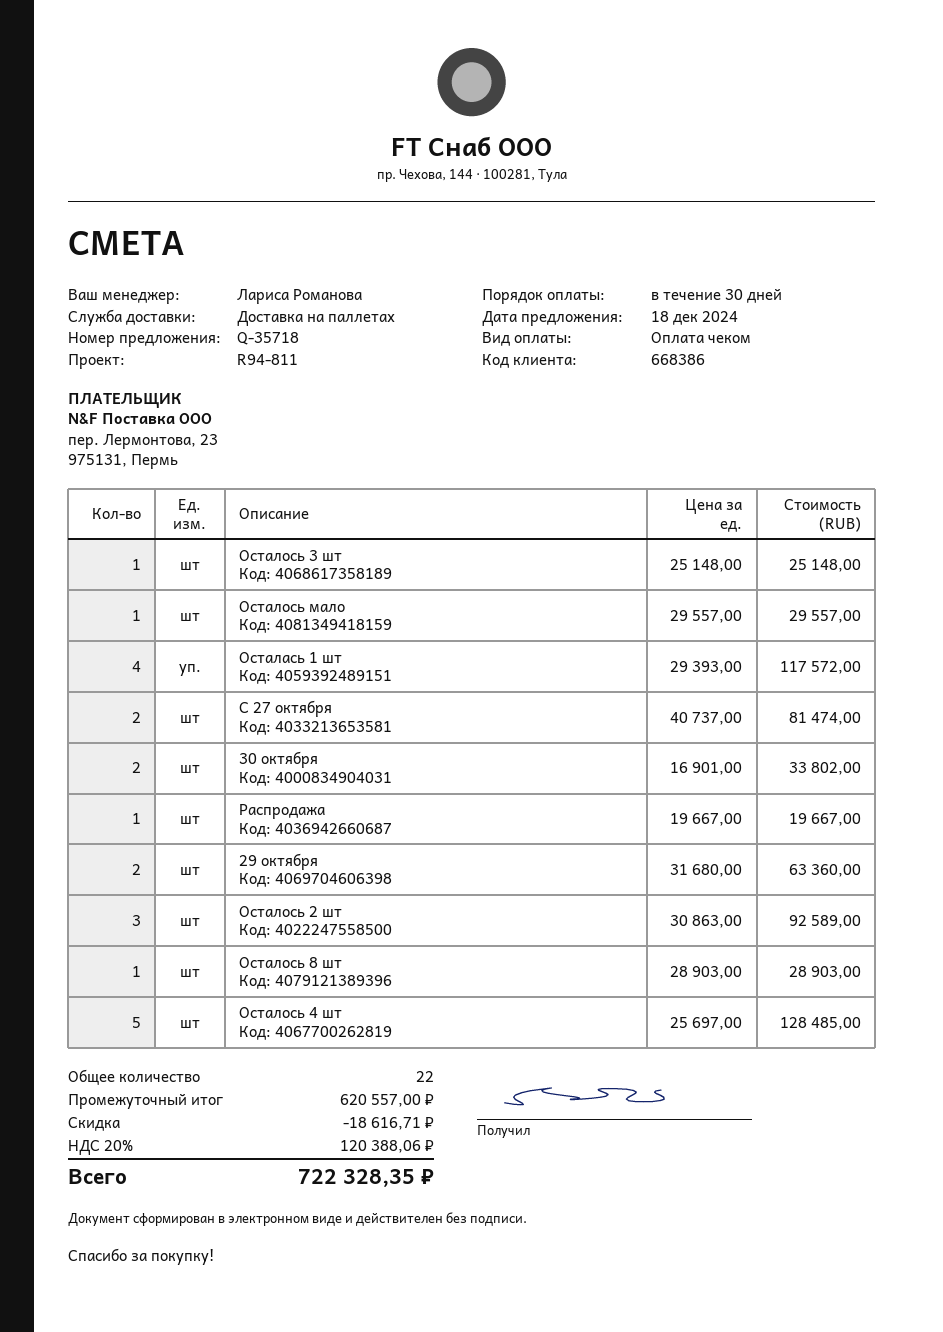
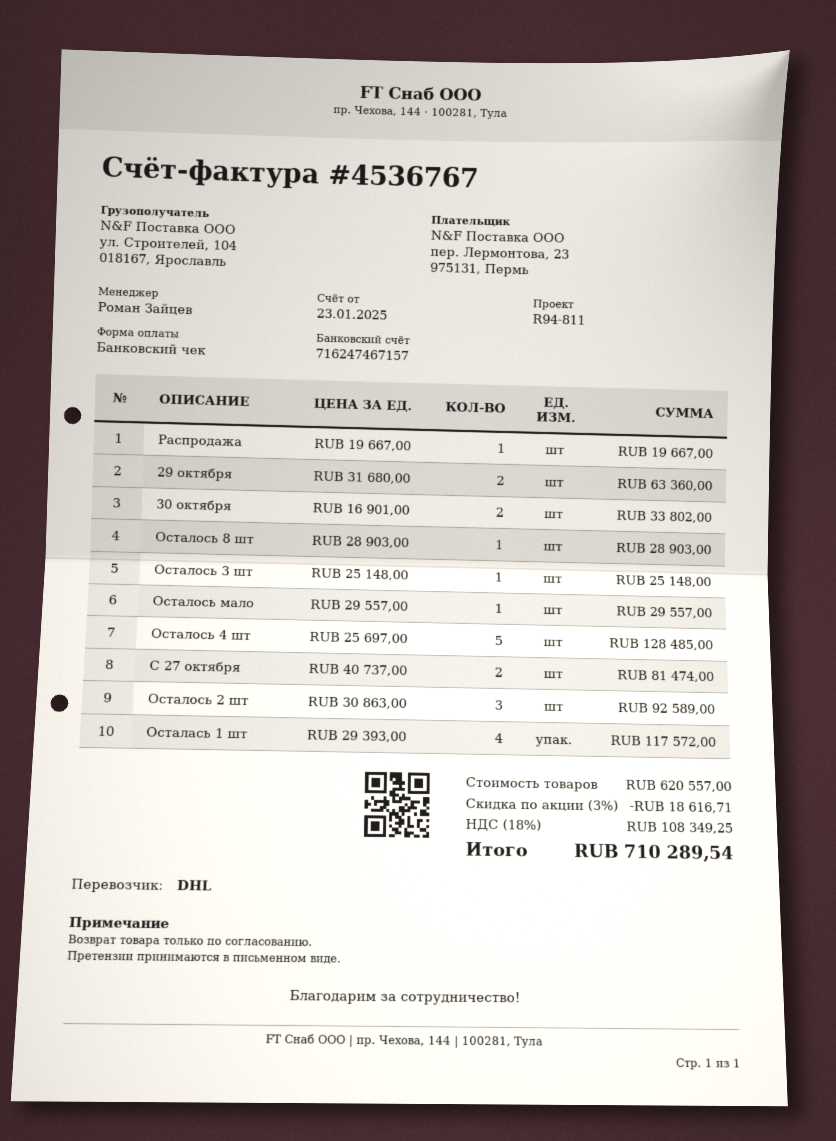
sales rep: Лариса Романова -> Роман Зайцев
shipping method: pallet freight -> DHL
tax: 20% = 120388.06 -> 18% = 108349.25
total: 722328.35 -> 710289.54

